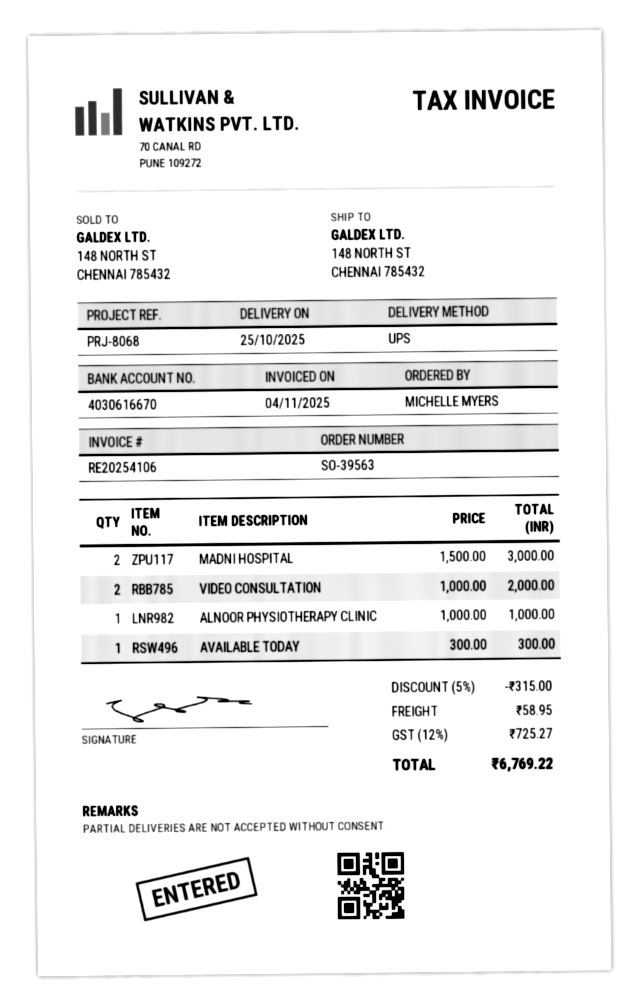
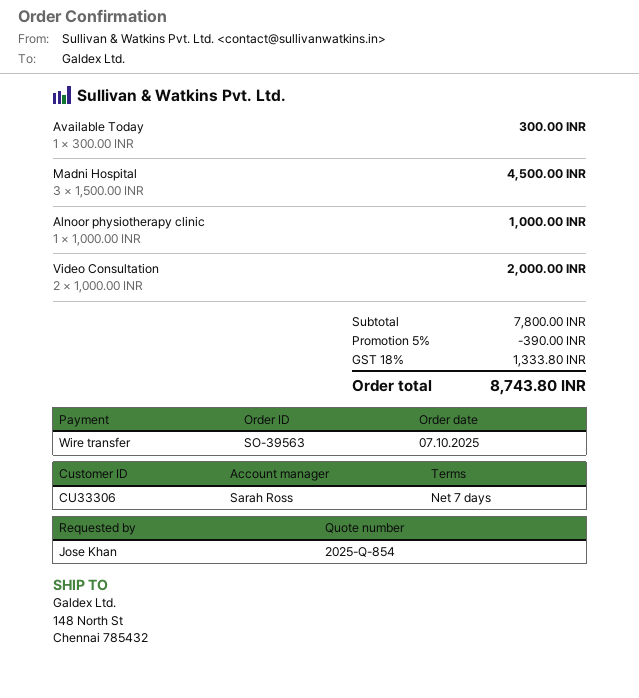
ordered by: MICHELLE MYERS -> Jose Khan
MADNI HOSPITAL: 2 x 1500.00 = 3000.00 -> 3 x 1500.00 = 4500.00
discount: 5% = 315.00 -> 5% = 390.00
shipping: 58.95 -> none
tax: 12% = 725.27 -> 18% = 1333.80
total: 6769.22 -> 8743.80

